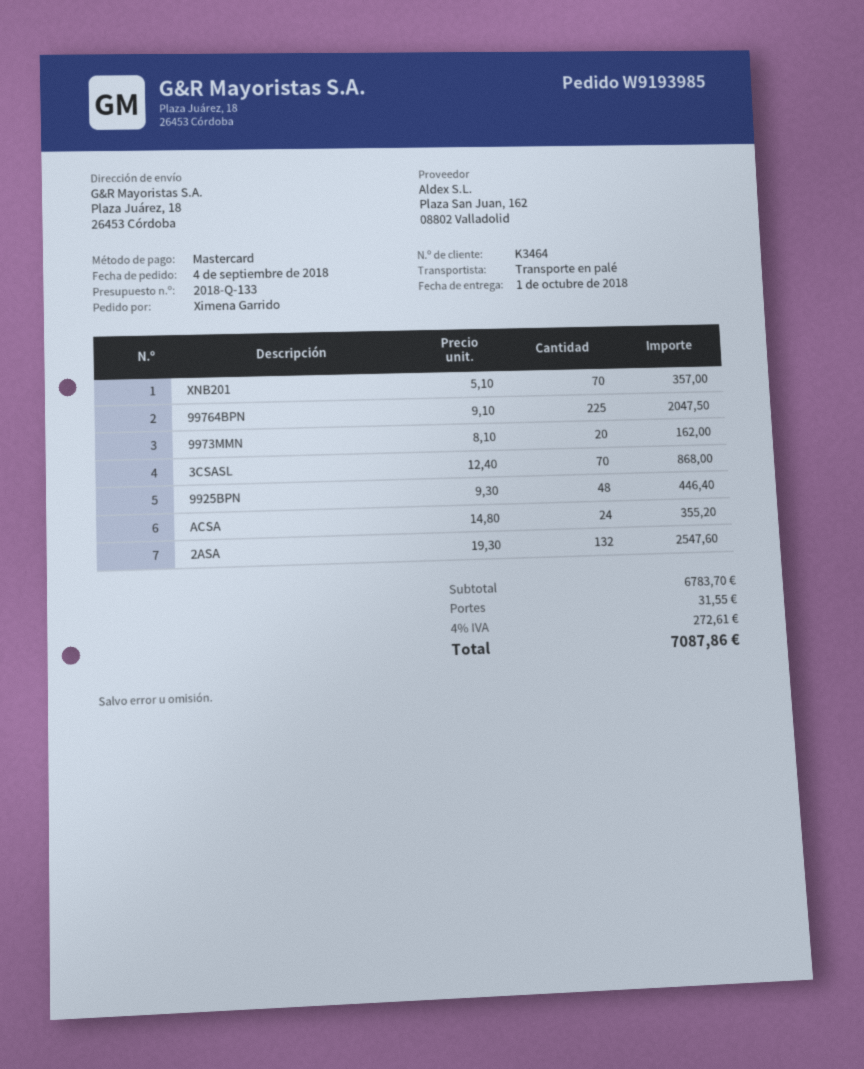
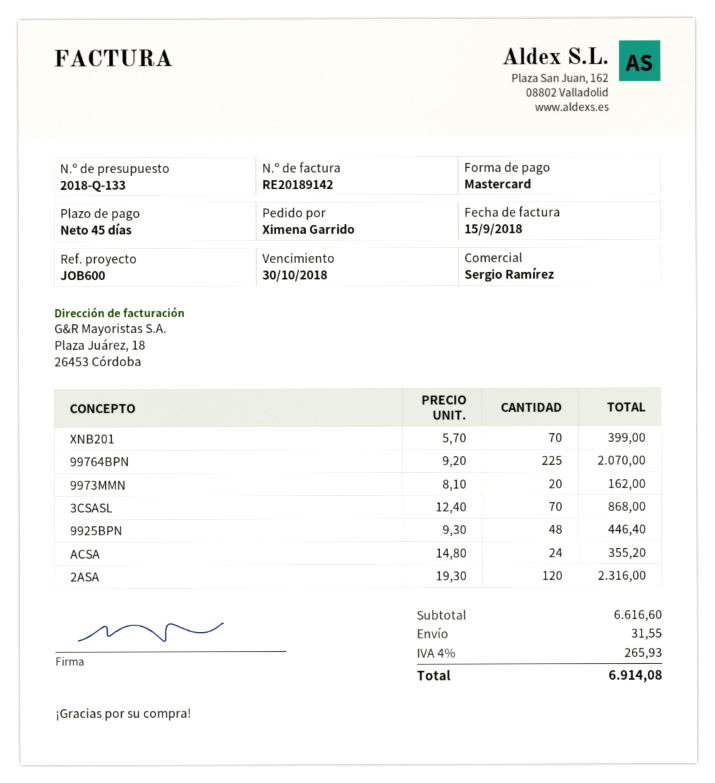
XNB201: 70 x 5.10 = 357.00 -> 70 x 5.70 = 399.00
99764BPN: 225 x 9.10 = 2047.50 -> 225 x 9.20 = 2070.00
2ASA: 132 x 19.30 = 2547.60 -> 120 x 19.30 = 2316.00
subtotal: 6783.70 -> 6616.60
tax: 4% = 272.61 -> 4% = 265.93
total: 7087.86 -> 6914.08

